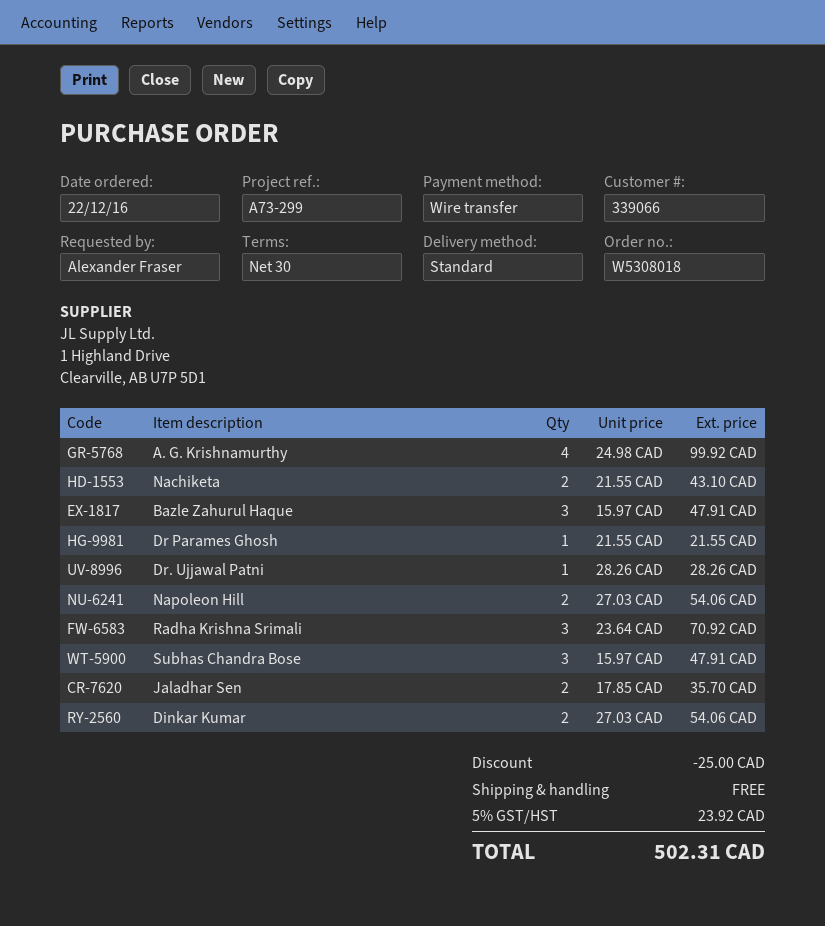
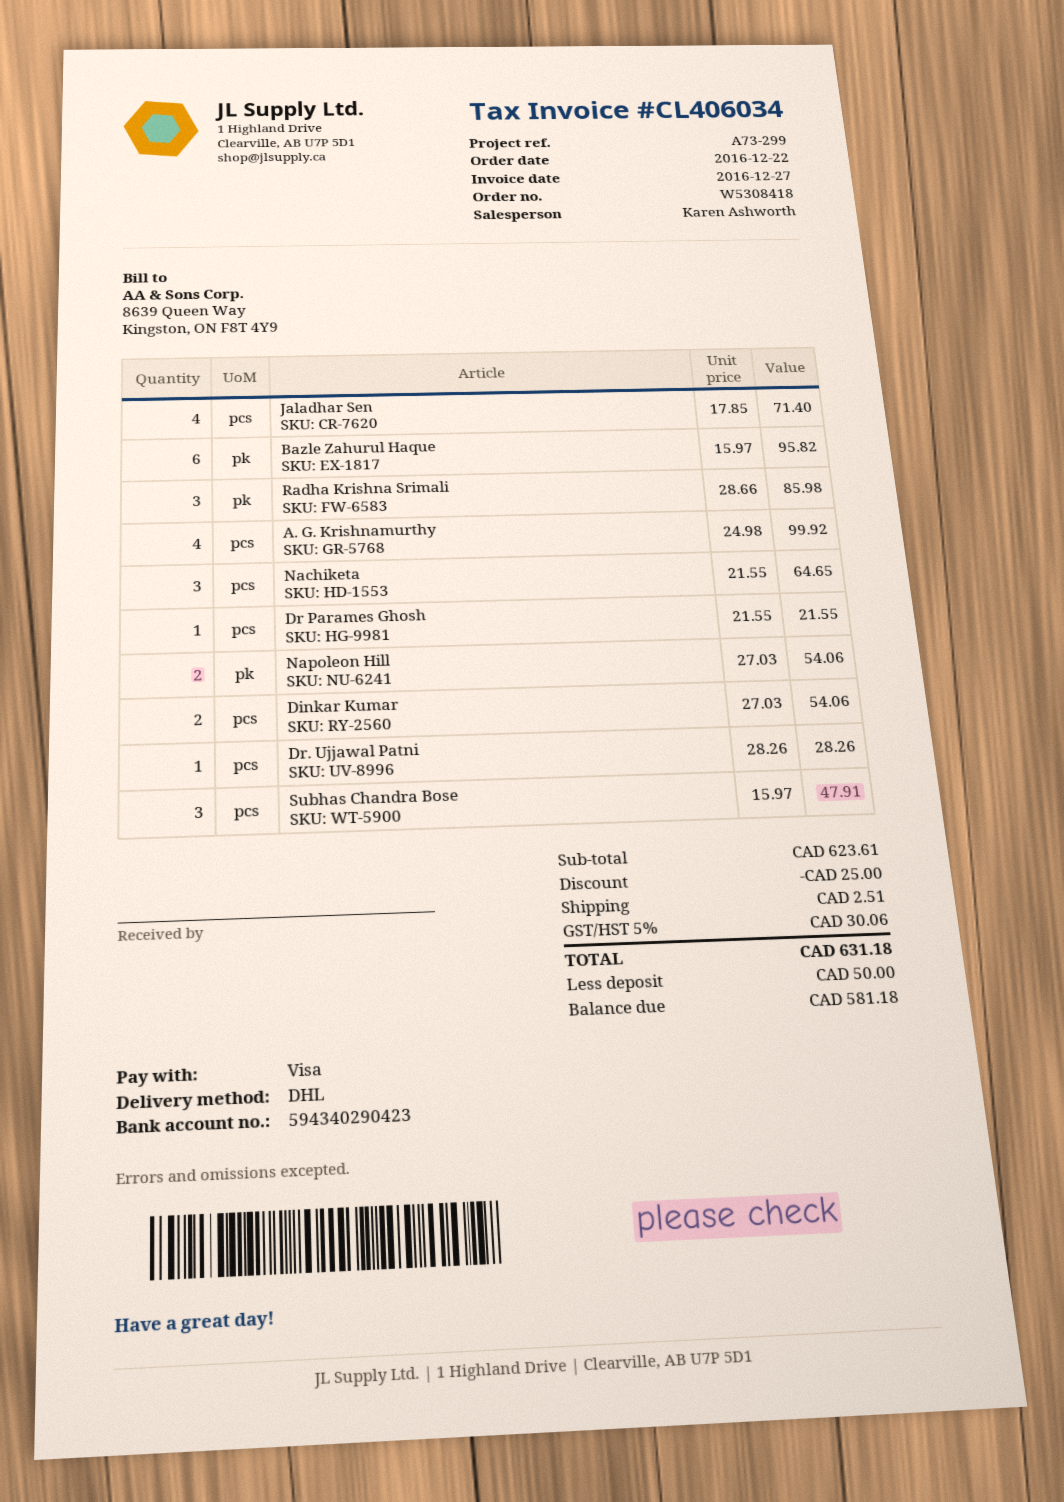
order number: W5308018 -> W5308418
payment method: bank transfer -> Visa
shipping method: standard -> DHL
Nachiketa: 2 x 21.55 = 43.10 -> 3 x 21.55 = 64.65
Bazle Zahurul Haque: 3 x 15.97 = 47.91 -> 6 x 15.97 = 95.82
Radha Krishna Srimali: 3 x 23.64 = 70.92 -> 3 x 28.66 = 85.98
Jaladhar Sen: 2 x 17.85 = 35.70 -> 4 x 17.85 = 71.40
shipping: 0.00 -> 2.51
tax: 5% = 23.92 -> 5% = 30.06
total: 502.31 -> 631.18

